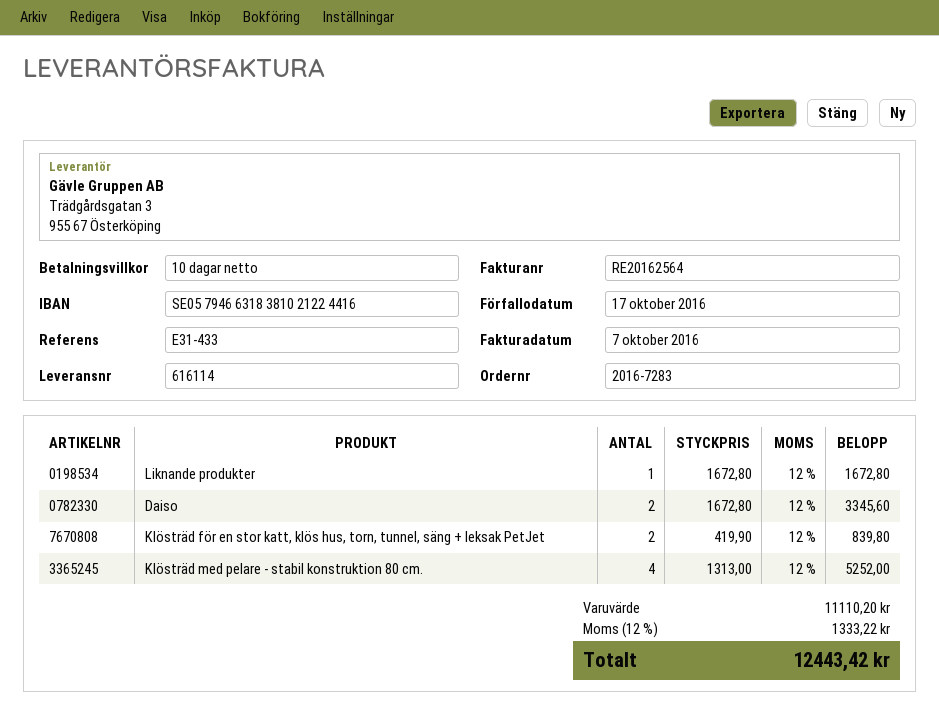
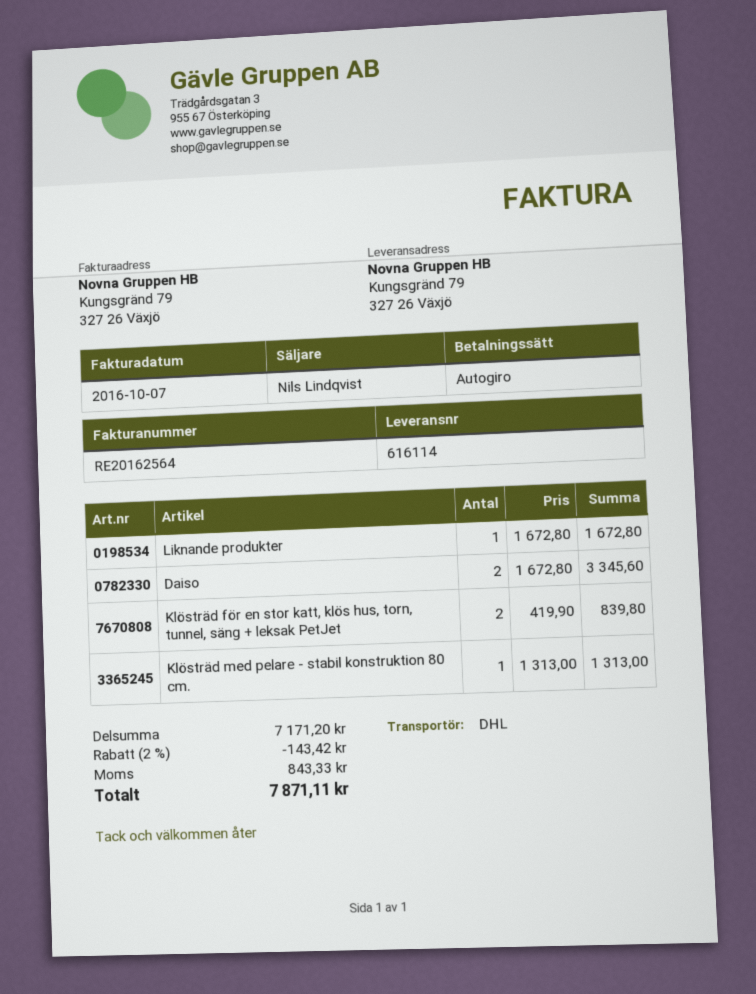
Klösträd med pelare - stabil konstruktion 80 cm.: 4 x 1313.00 = 5252.00 -> 1 x 1313.00 = 1313.00
subtotal: 11110.20 -> 7171.20
discount: none -> 2% = 143.42
tax: 1333.22 -> 843.33
total: 12443.42 -> 7871.11

